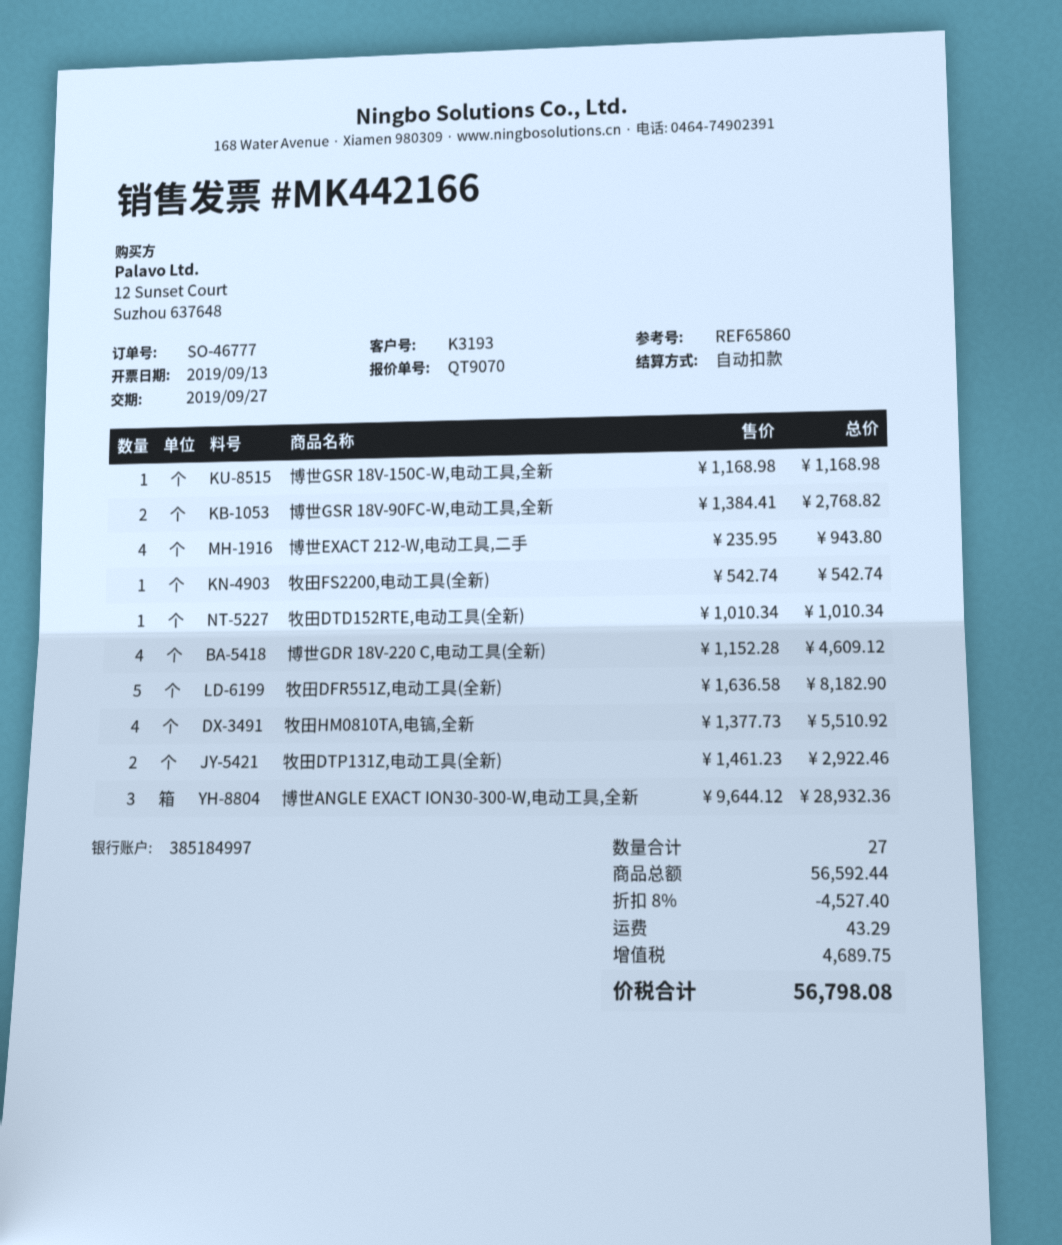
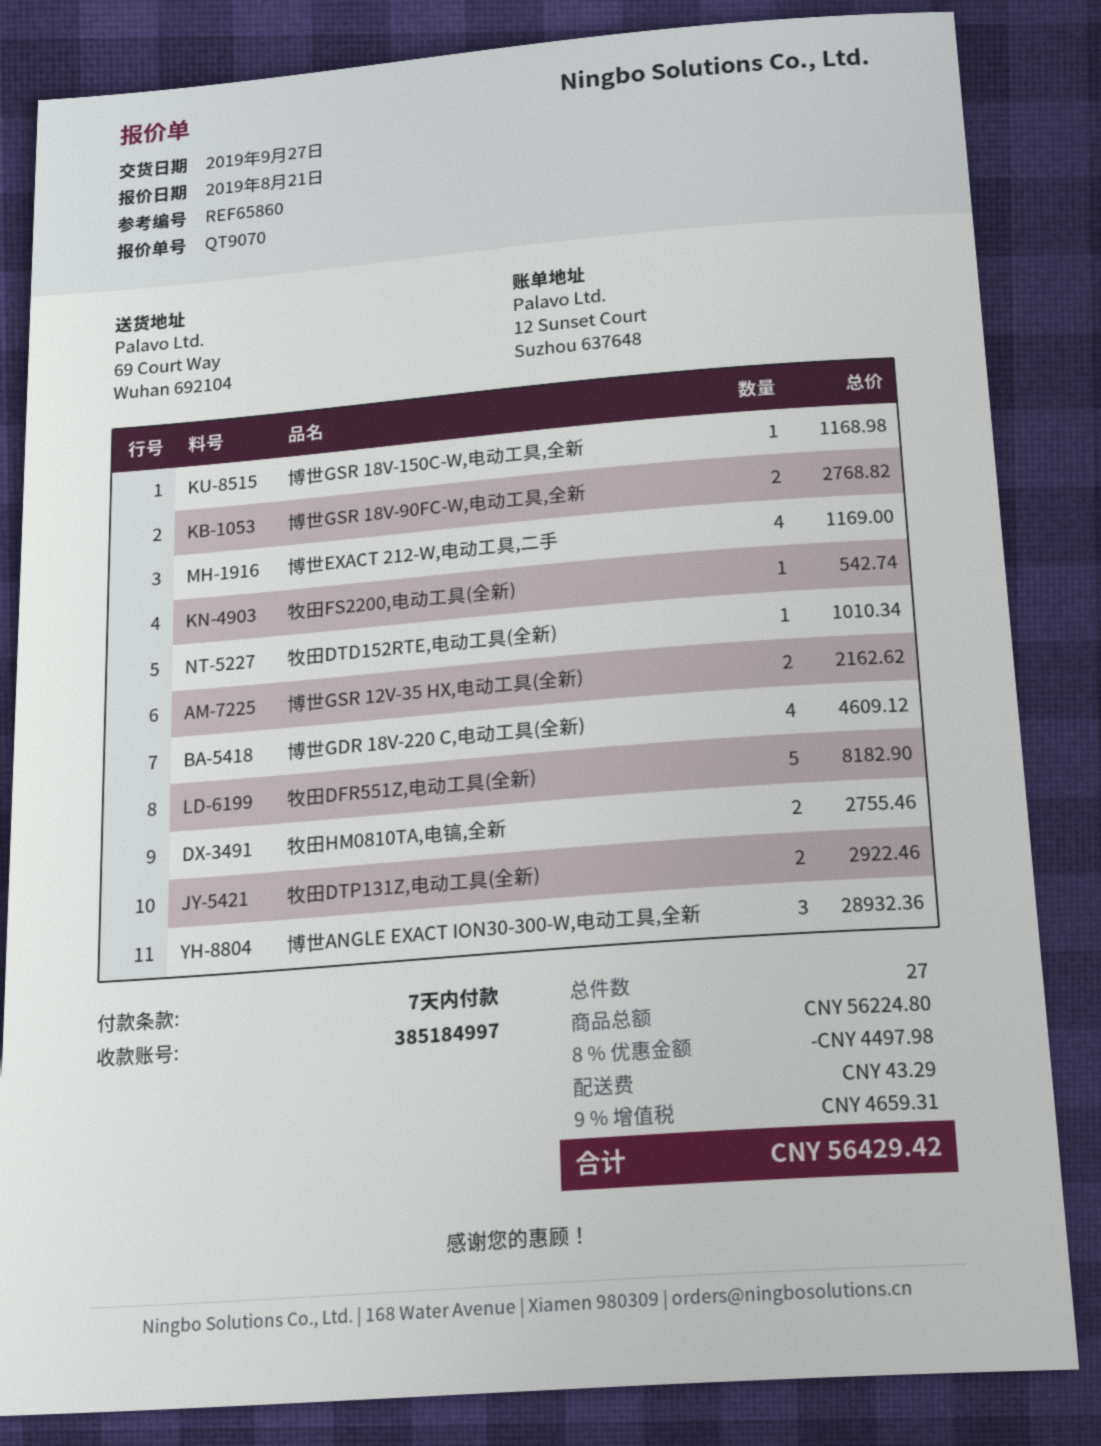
博世EXACT 212-W,电动工具,二手: 4 for 943.80 -> 4 for 1169.00
牧田HM0810TA,电镐,全新: 4 for 5510.92 -> 2 for 2755.46
博世GSR 12V-35 HX,电动工具(全新): none -> 2 for 2162.62
subtotal: 56592.44 -> 56224.80
discount: 8% = 4527.40 -> 8% = 4497.98
tax: 4689.75 -> 4659.31
total: 56798.08 -> 56429.42

